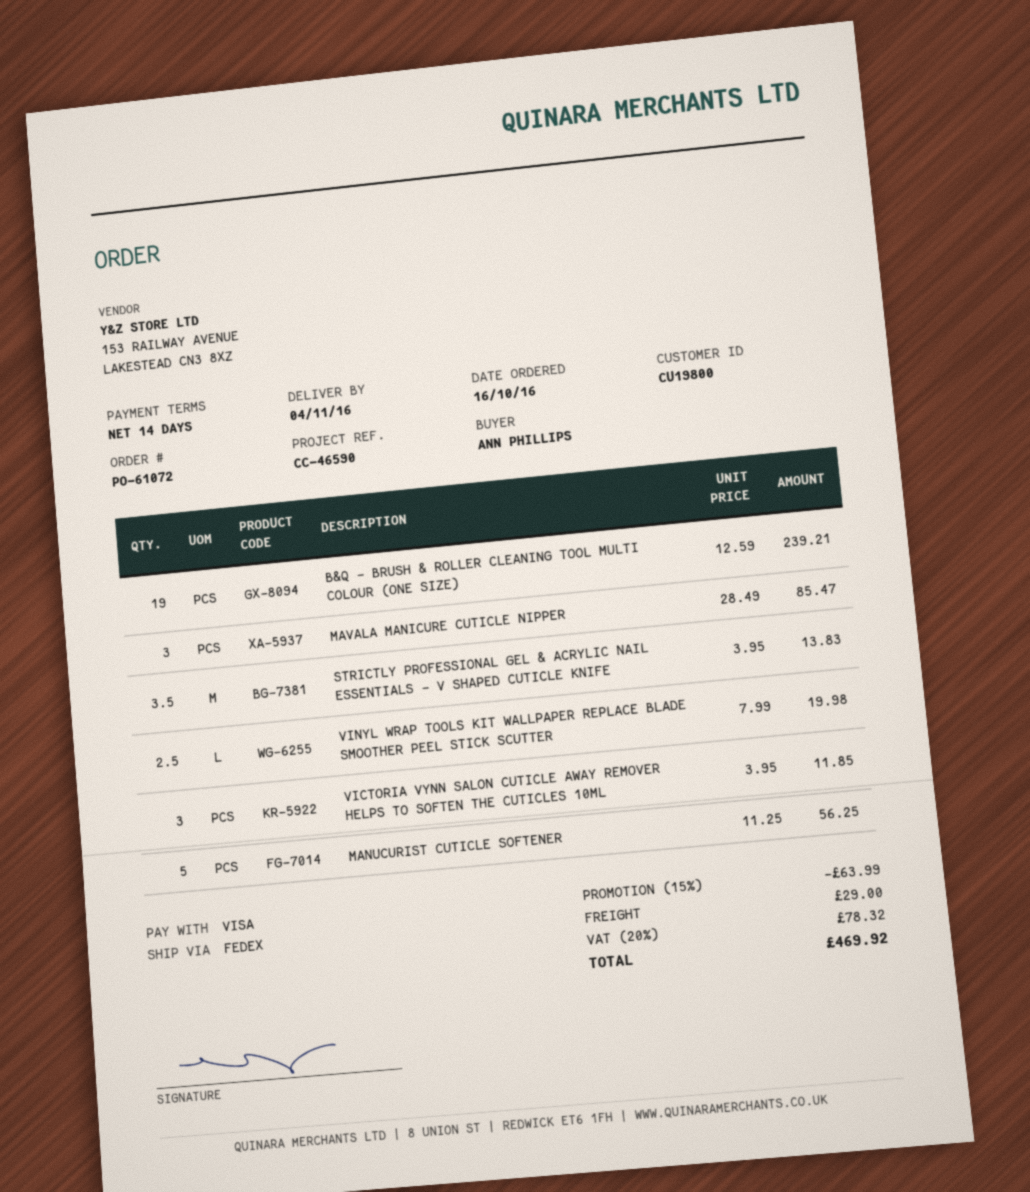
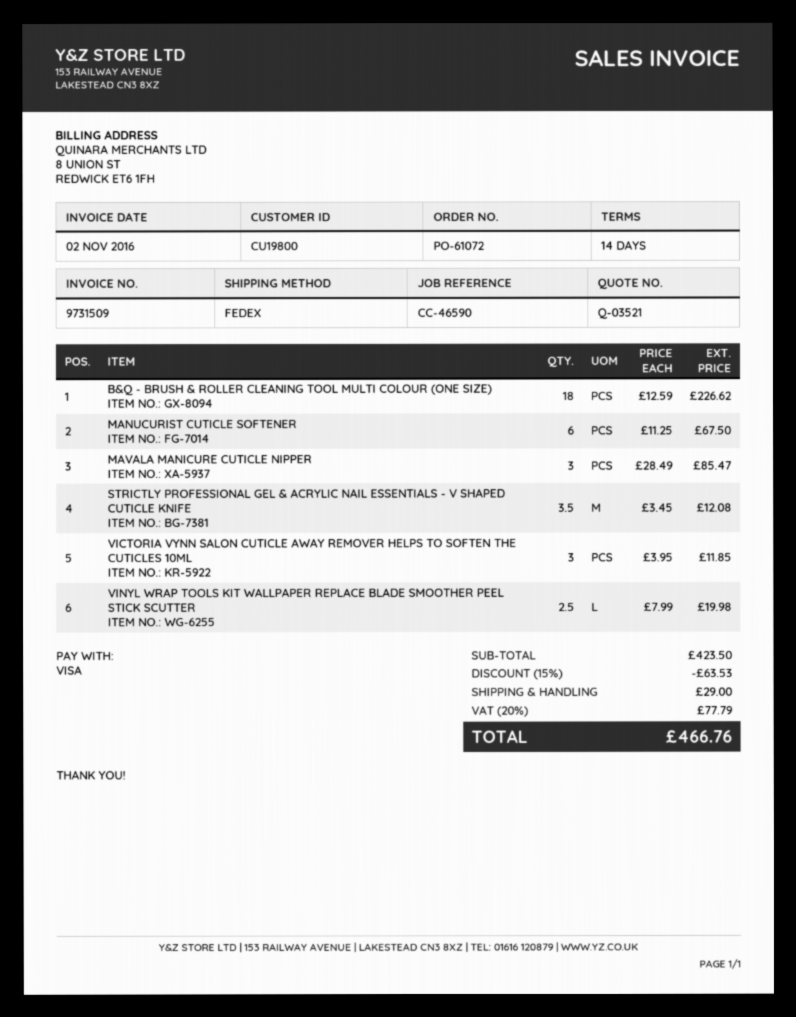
B&Q - BRUSH & ROLLER CLEANING TOOL MULTI COLOUR (ONE SIZE): 19 x 12.59 = 239.21 -> 18 x 12.59 = 226.62
STRICTLY PROFESSIONAL GEL & ACRYLIC NAIL ESSENTIALS - V SHAPED CUTICLE KNIFE: 3.5 x 3.95 = 13.83 -> 3.5 x 3.45 = 12.08
MANUCURIST CUTICLE SOFTENER: 5 x 11.25 = 56.25 -> 6 x 11.25 = 67.50
discount: 15% = 63.99 -> 15% = 63.53
tax: 20% = 78.32 -> 20% = 77.79
total: 469.92 -> 466.76

